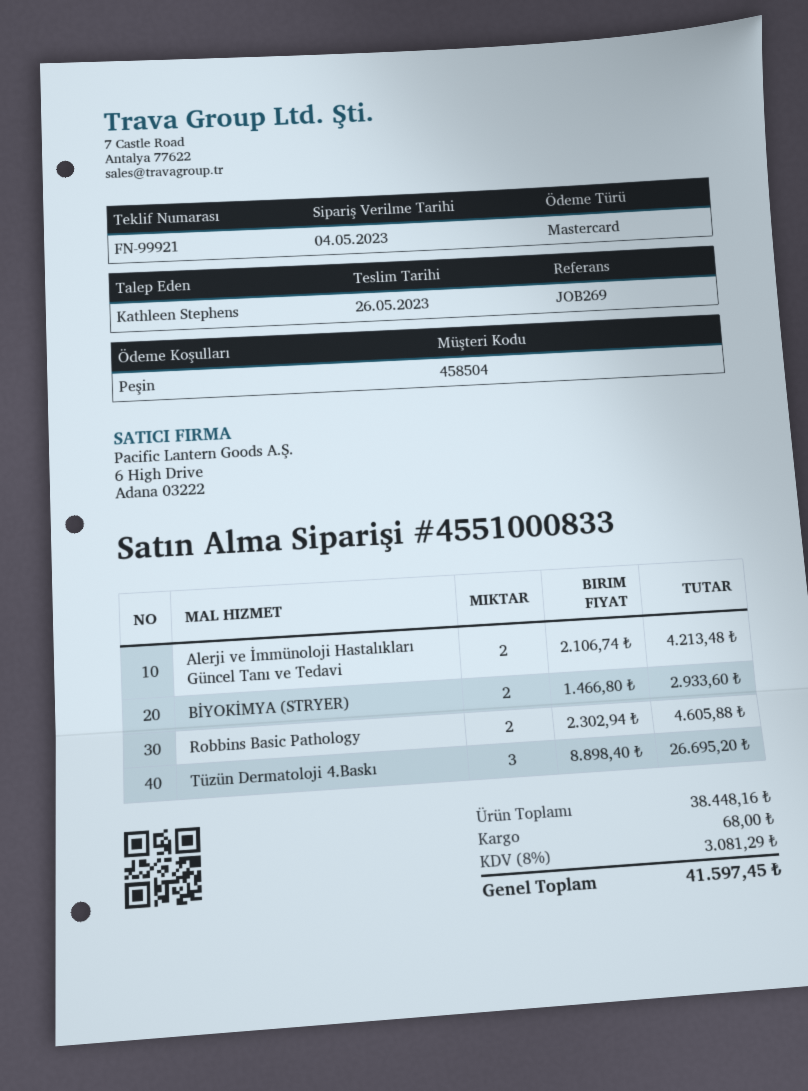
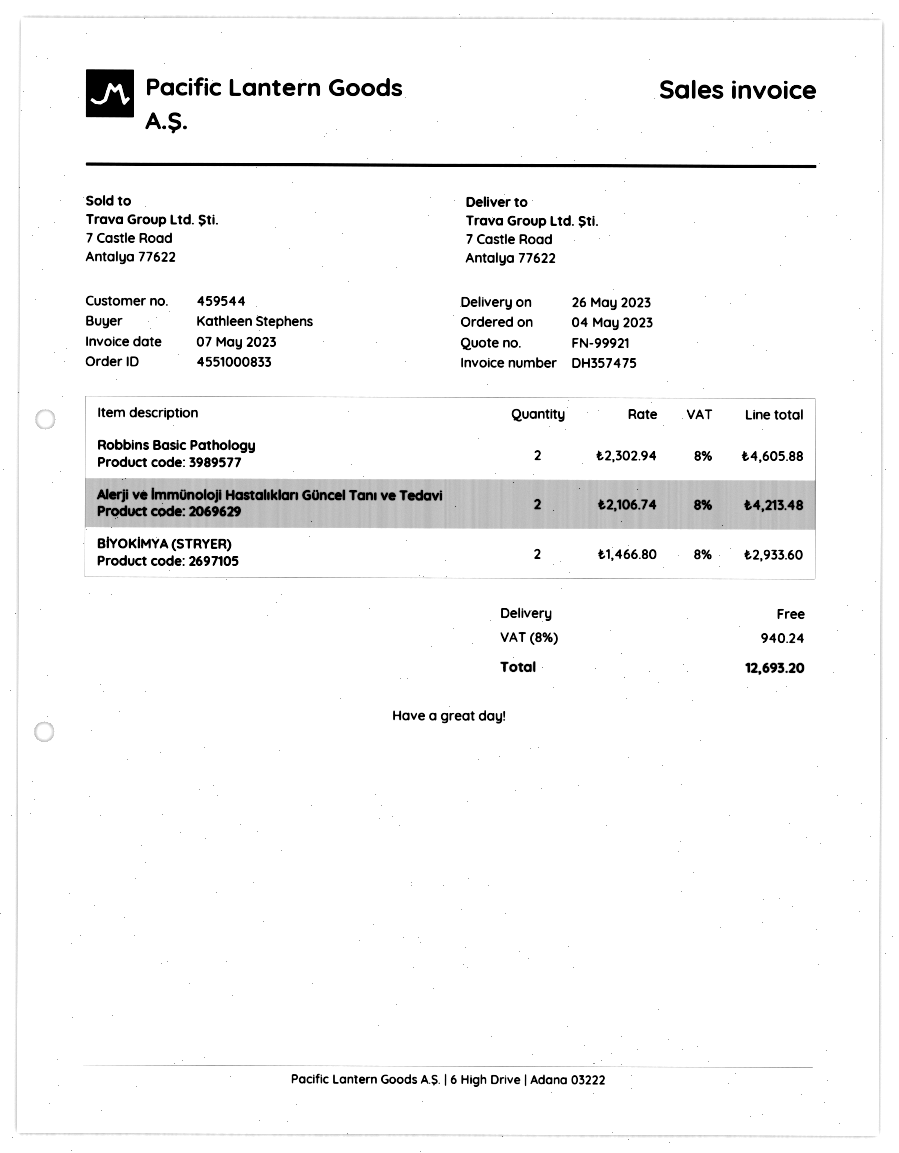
customer number: 458504 -> 459544
Tüzün Dermatoloji 4.Baskı: 3 x 8898.40 = 26695.20 -> none
shipping: 68.00 -> 0.00
tax: 8% = 3081.29 -> 8% = 940.24
total: 41597.45 -> 12693.20

